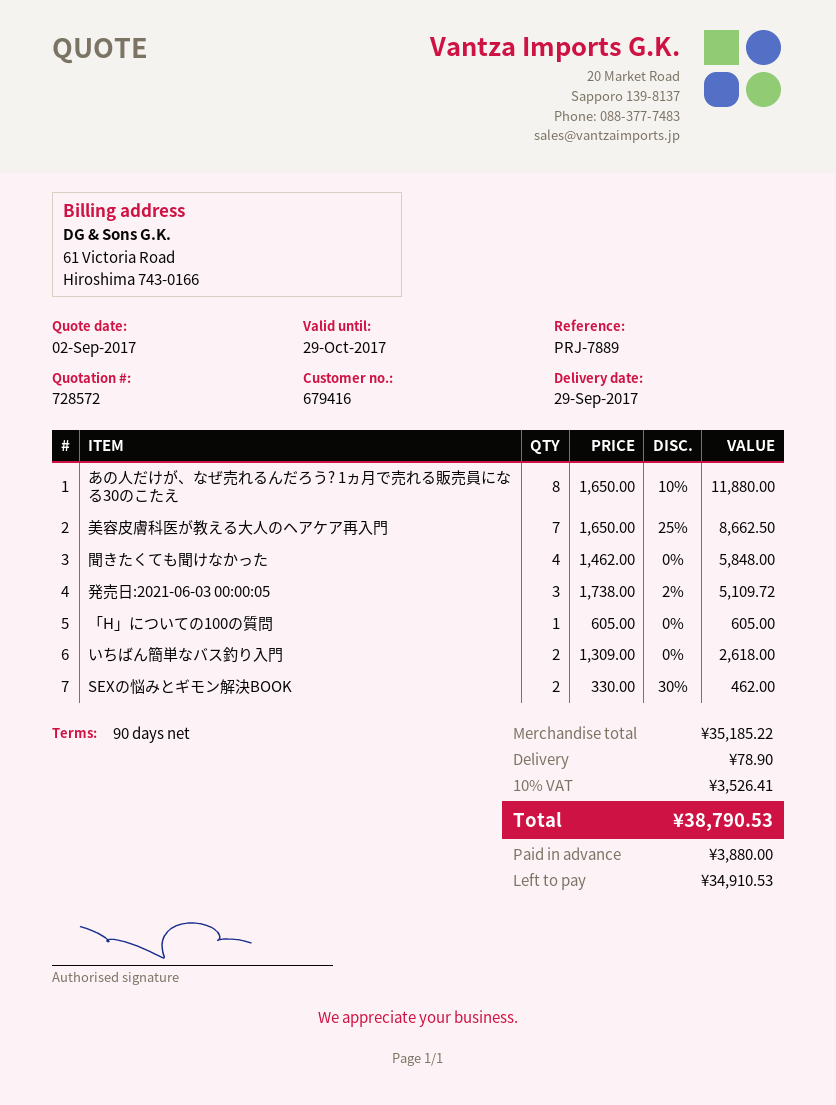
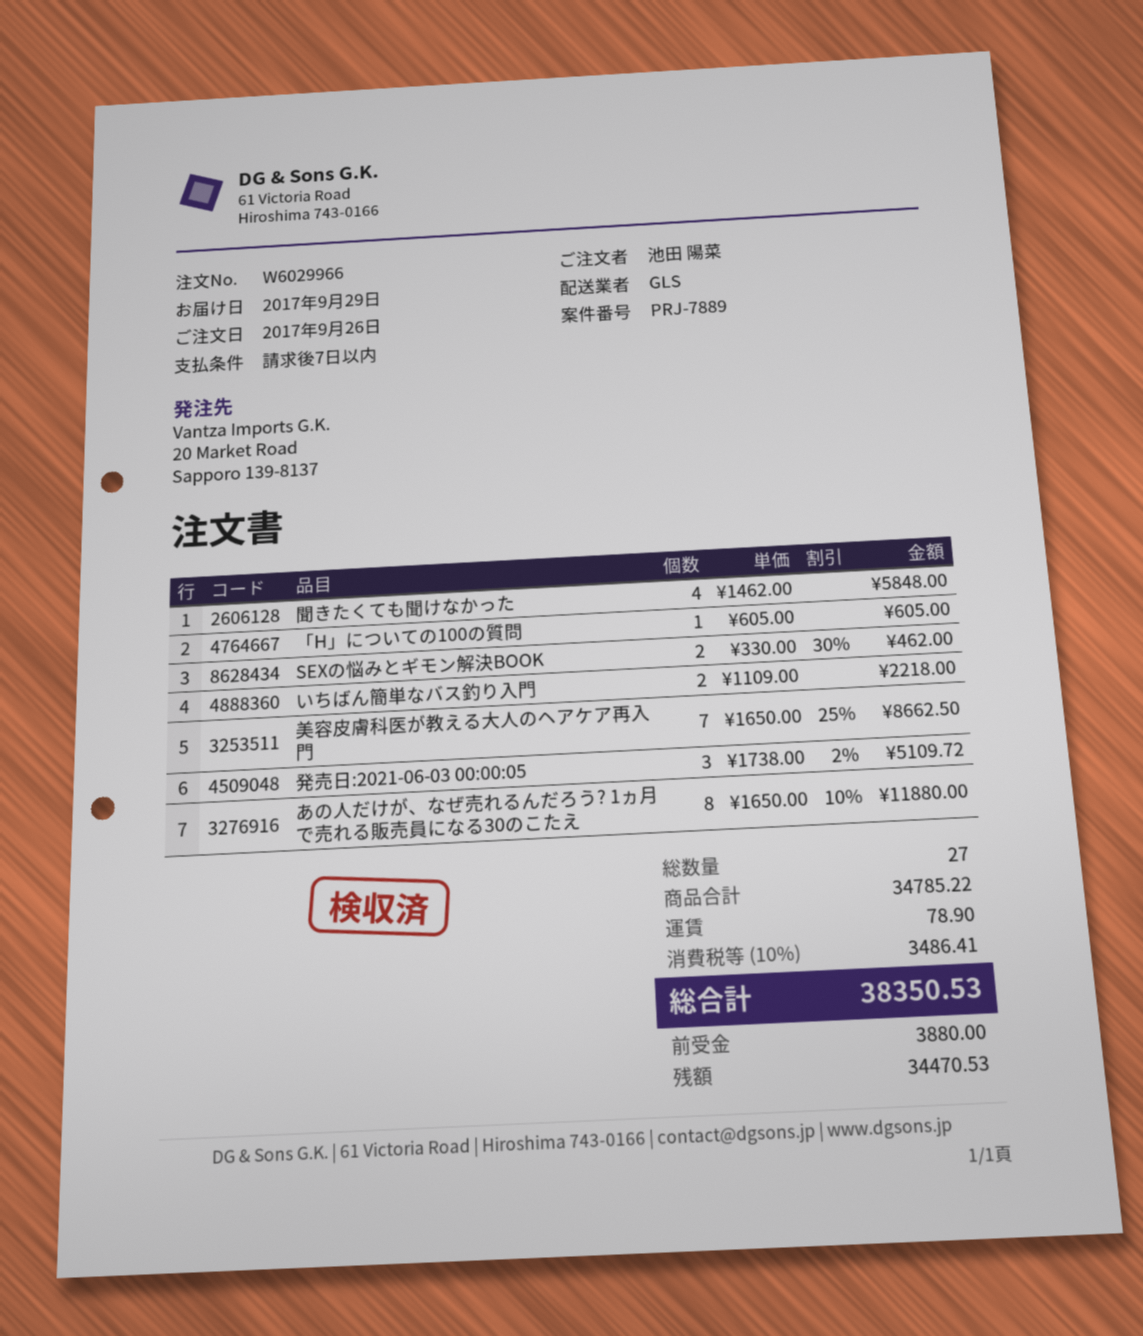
payment terms: 90 days -> 7 days
いちばん簡単なバス釣り入門: 2 x 1309.00 = 2618.00 -> 2 x 1109.00 = 2218.00
subtotal: 35185.22 -> 34785.22
tax: 10% = 3526.41 -> 10% = 3486.41
total: 38790.53 -> 38350.53
balance: 34910.53 -> 34470.53

